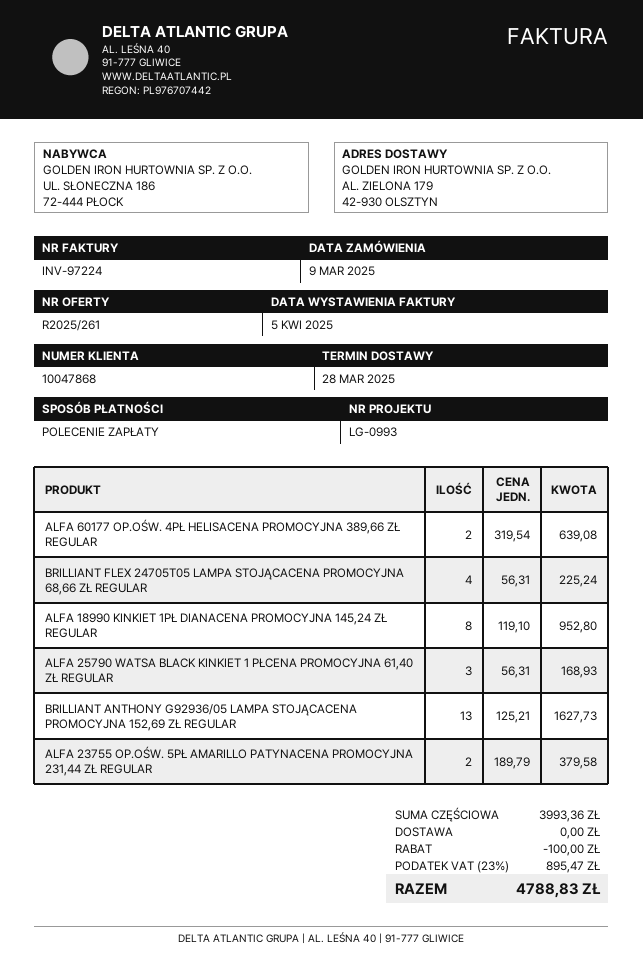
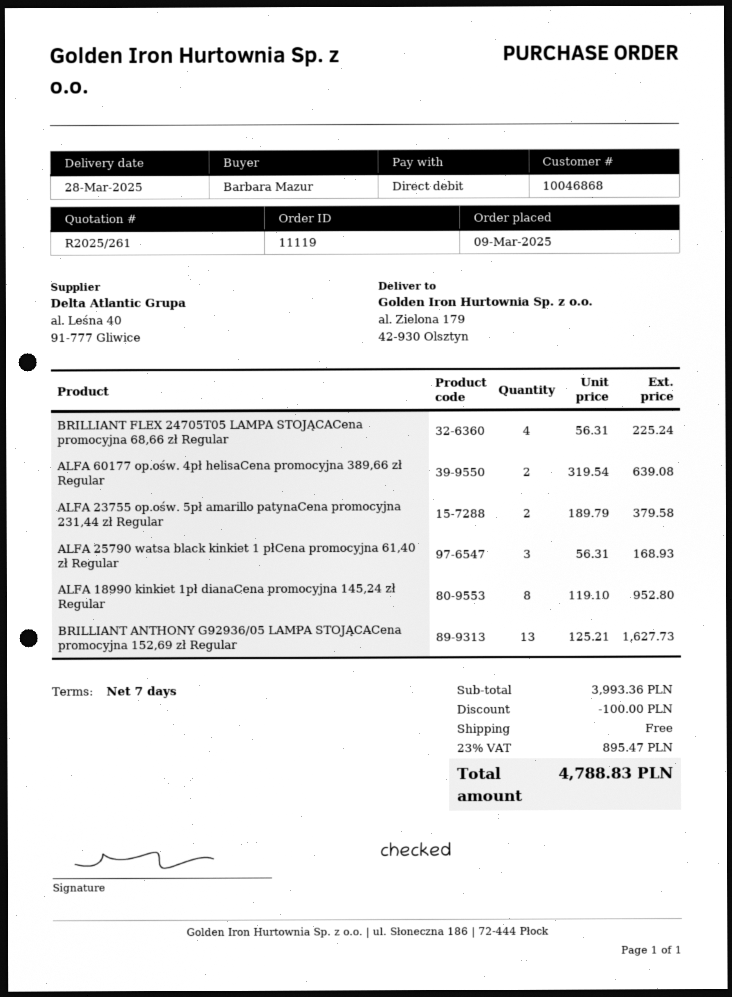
customer number: 10047868 -> 10046868

